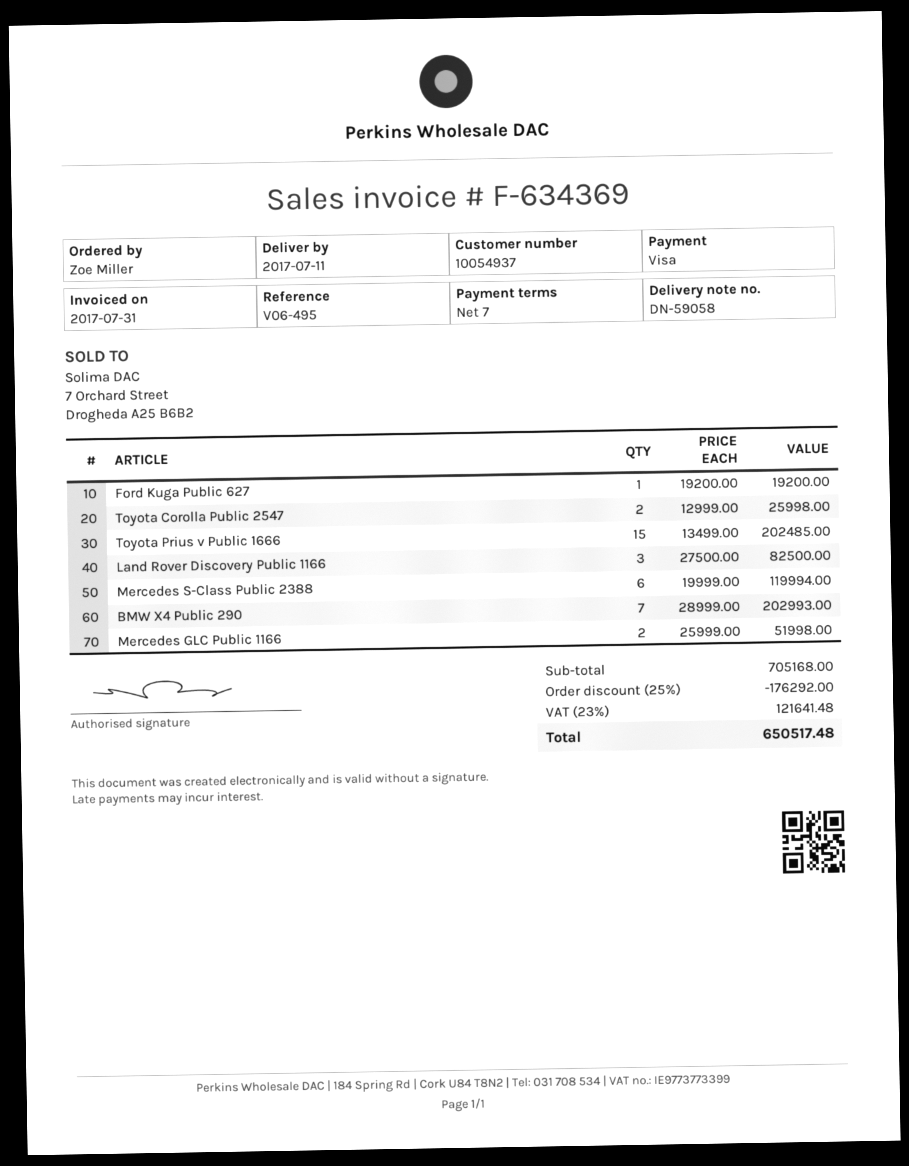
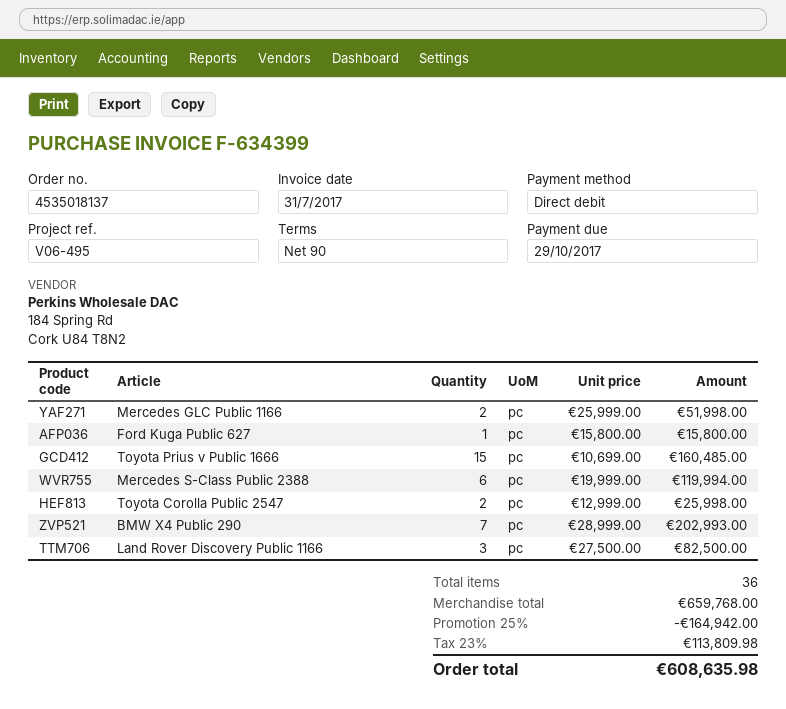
invoice number: F-634369 -> F-634399
payment terms: 7 days -> 90 days
payment method: Visa -> direct debit
Ford Kuga Public 627: 1 x 19200.00 = 19200.00 -> 1 x 15800.00 = 15800.00
Toyota Prius v Public 1666: 15 x 13499.00 = 202485.00 -> 15 x 10699.00 = 160485.00
subtotal: 705168.00 -> 659768.00
discount: 25% = 176292.00 -> 25% = 164942.00
tax: 23% = 121641.48 -> 23% = 113809.98
total: 650517.48 -> 608635.98

